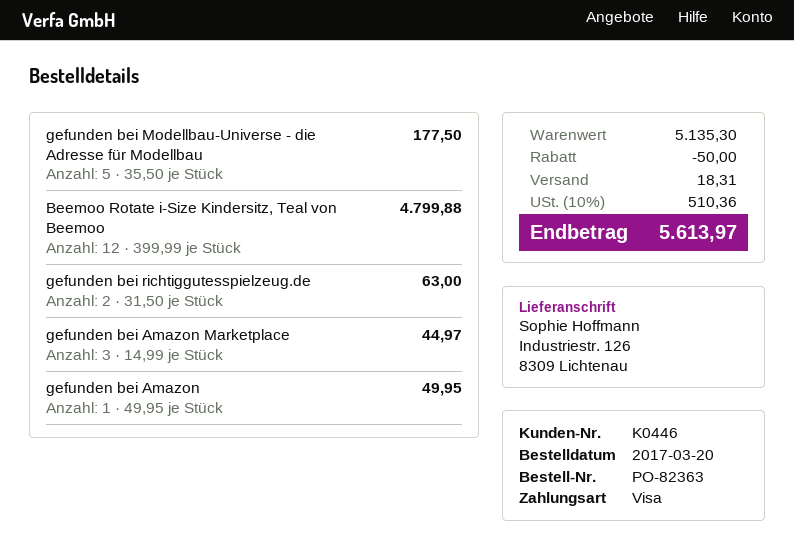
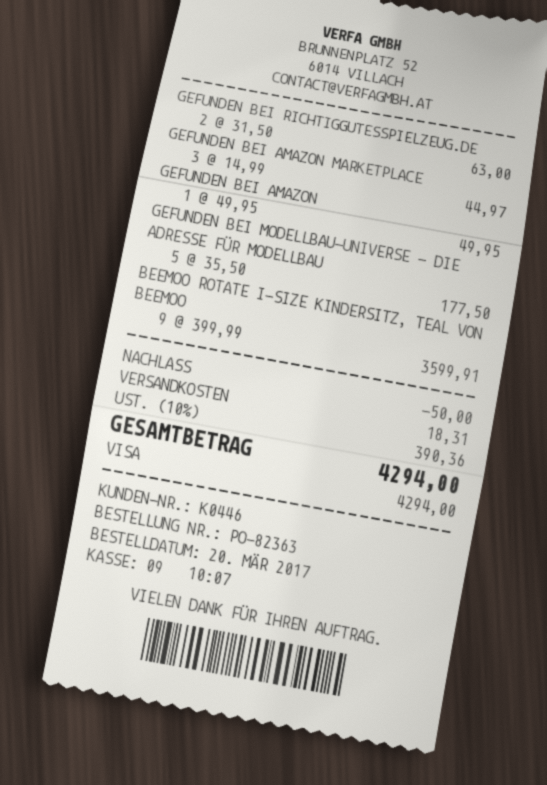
Beemoo Rotate i-Size Kindersitz, Teal von Beemoo: 12 x 399.99 = 4799.88 -> 9 x 399.99 = 3599.91
tax: 10% = 510.36 -> 10% = 390.36
total: 5613.97 -> 4294.00

